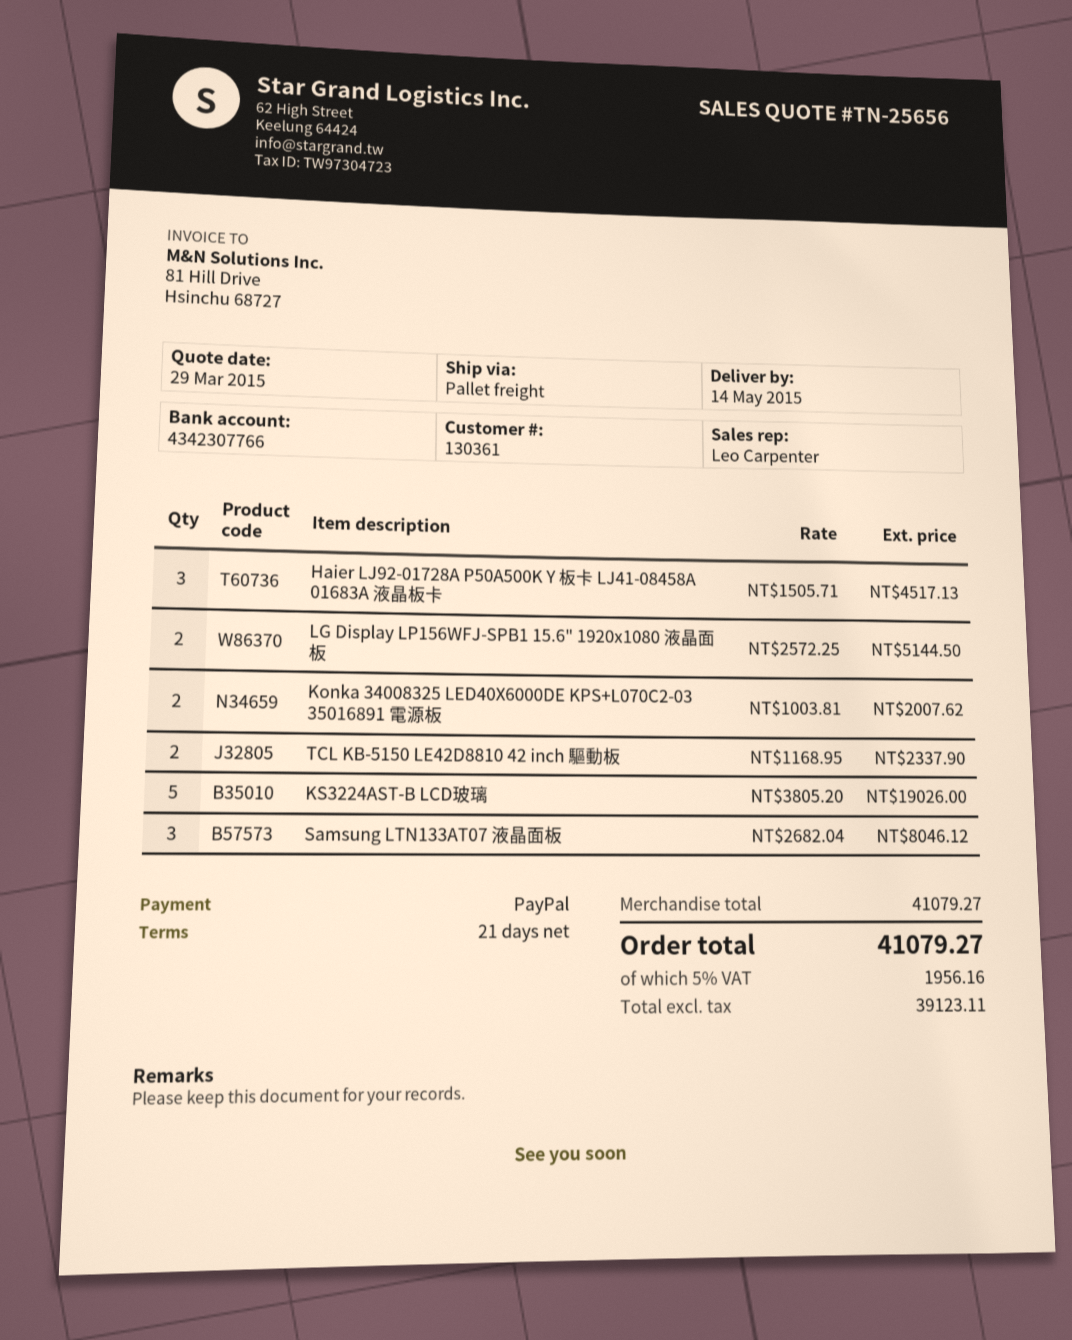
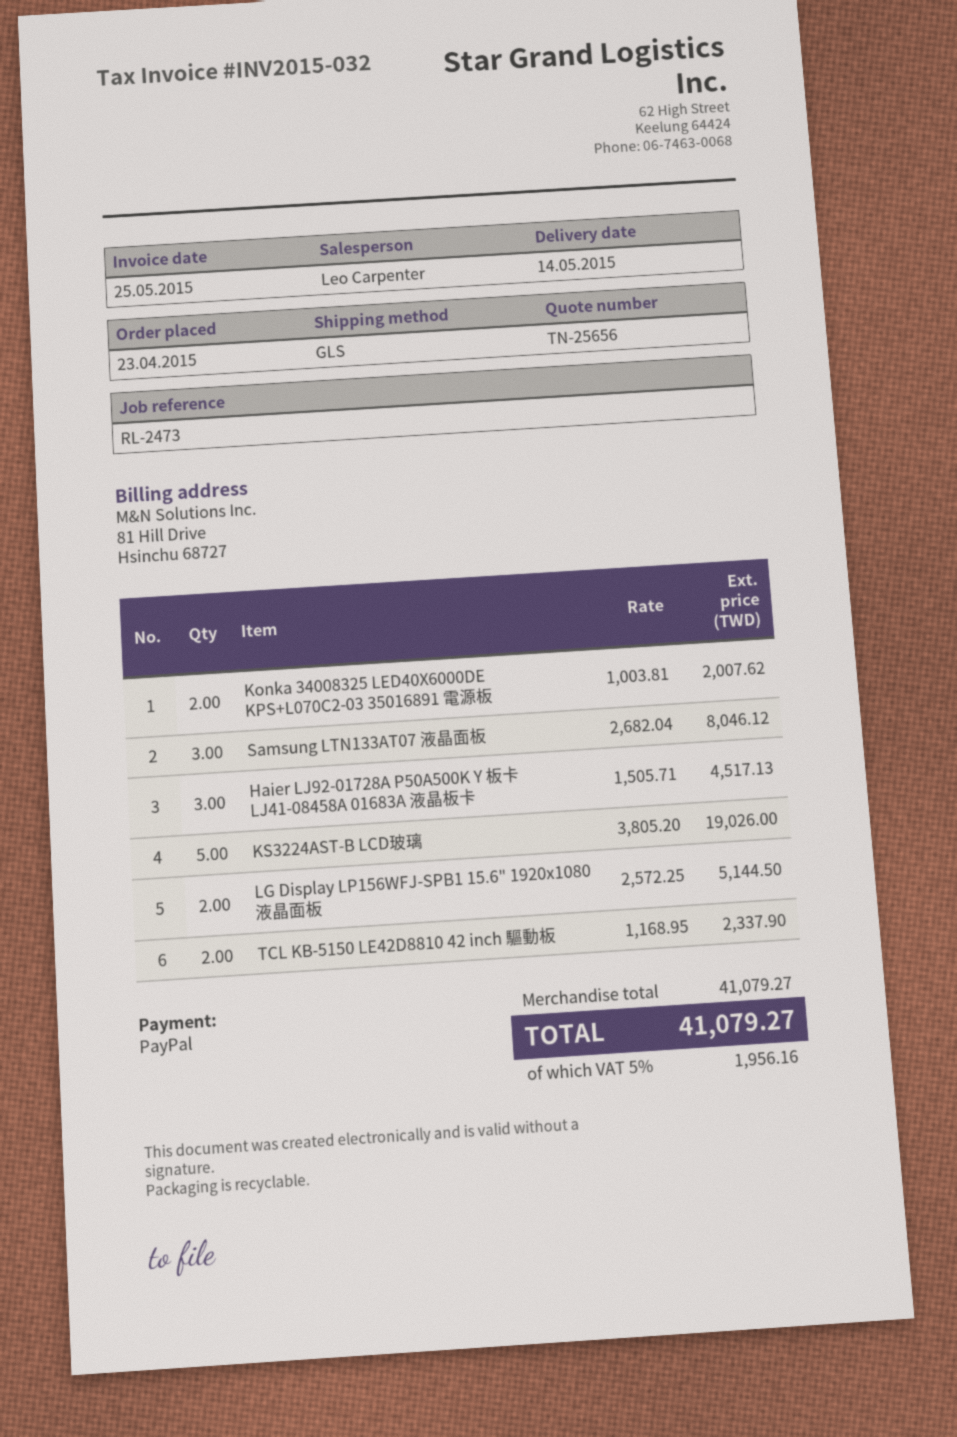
shipping method: pallet freight -> GLS

